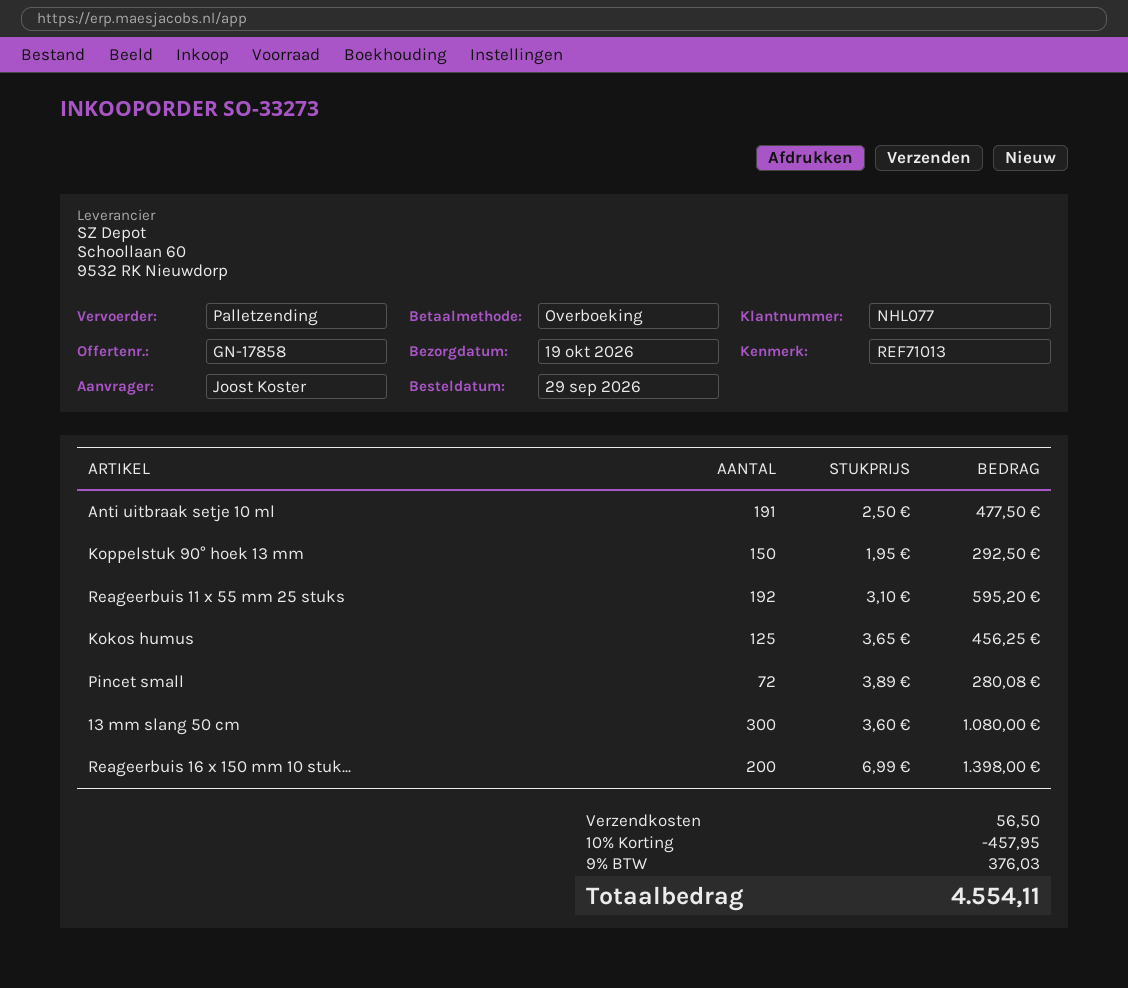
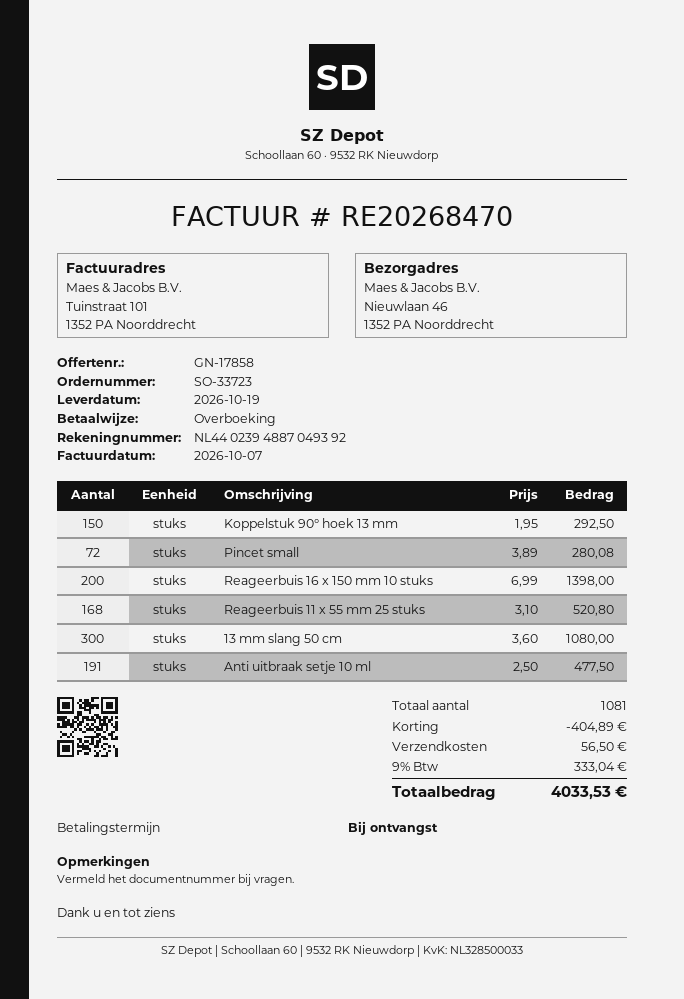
order number: SO-33273 -> SO-33723
Reageerbuis 11 x 55 mm 25 stuks: 192 x 3.10 = 595.20 -> 168 x 3.10 = 520.80
Kokos humus: 125 x 3.65 = 456.25 -> none
discount: 457.95 -> 404.89
tax: 9% = 376.03 -> 9% = 333.04
total: 4554.11 -> 4033.53

